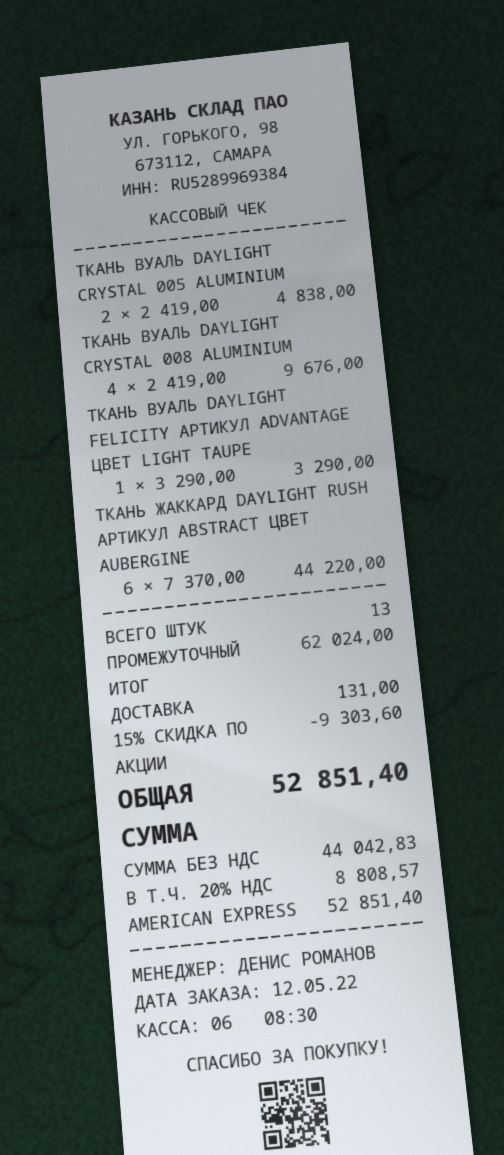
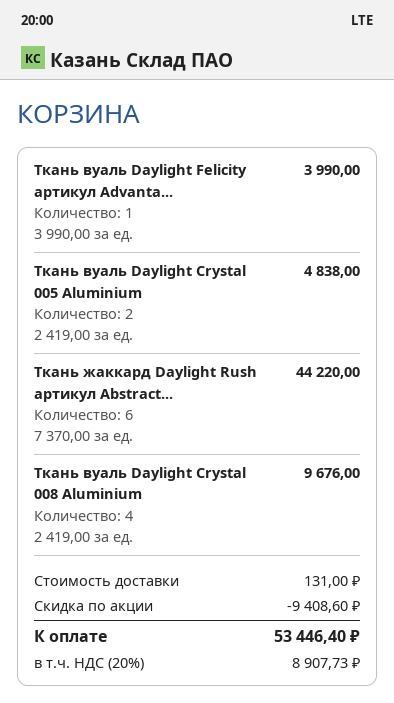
ТКАНЬ ВУАЛЬ DAYLIGHT FELICITY АРТИКУЛ ADVANTAGE ЦВЕТ LIGHT TAUPE: 1 x 3290.00 = 3290.00 -> 1 x 3990.00 = 3990.00
discount: 9303.60 -> 9408.60
tax: 20% = 8808.57 -> 20% = 8907.73
total: 52851.40 -> 53446.40

